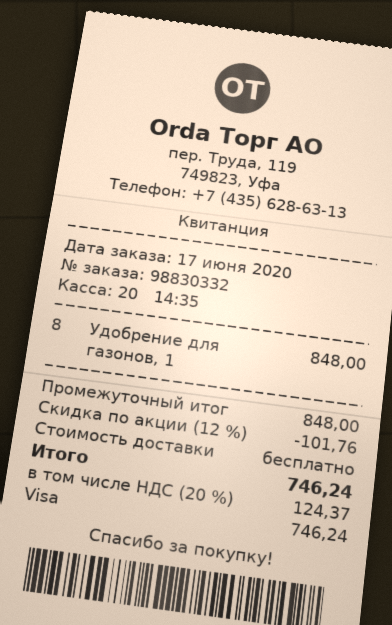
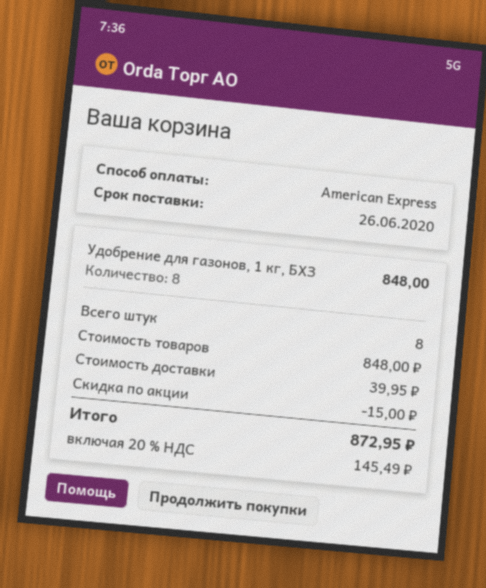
payment method: Visa -> American Express
discount: 101.76 -> 15.00
shipping: 0.00 -> 39.95
tax: 20% = 124.37 -> 20% = 145.49
total: 746.24 -> 872.95

